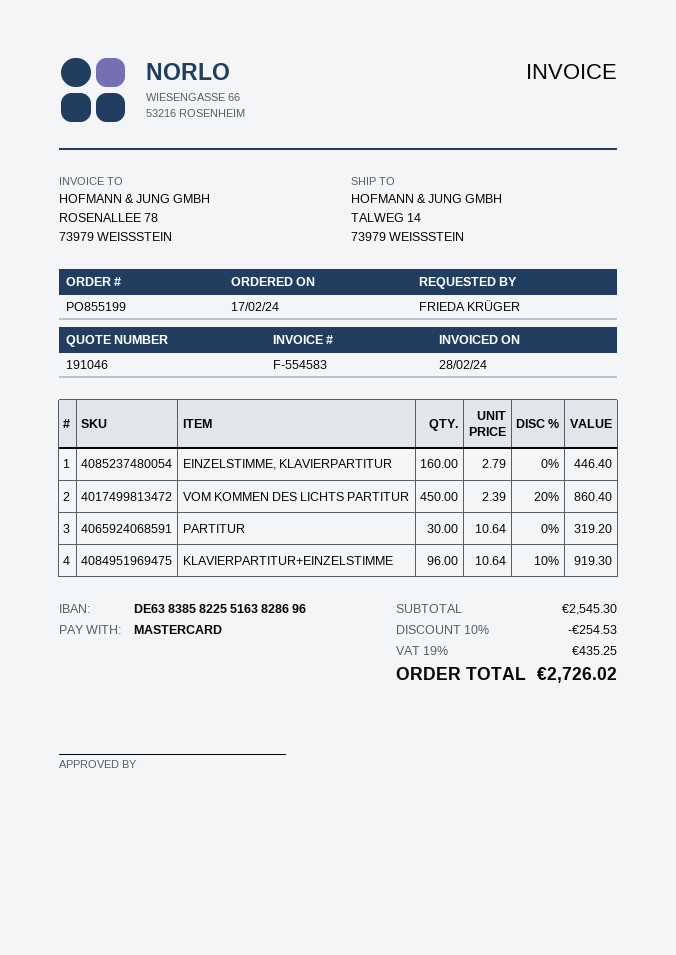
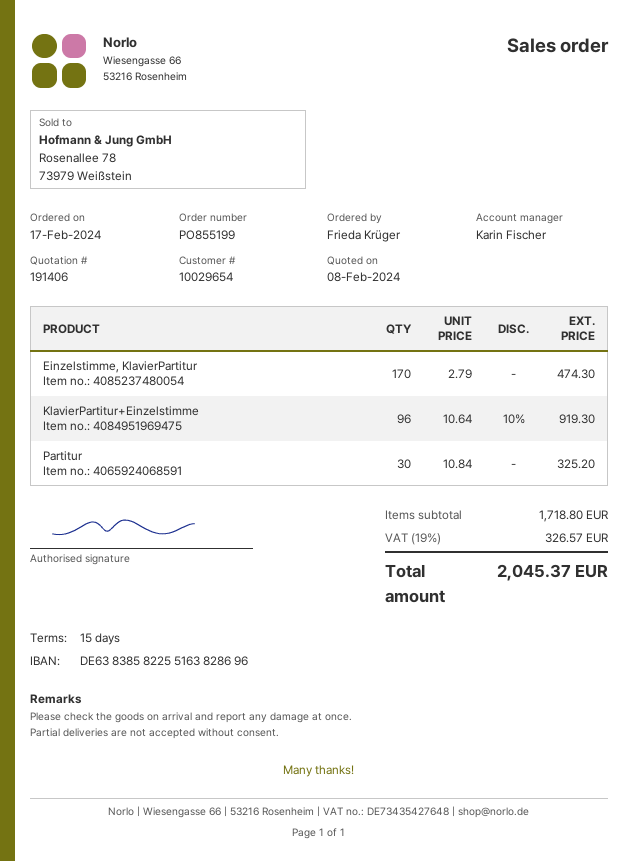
quote number: 191046 -> 191406
EINZELSTIMME, KLAVIERPARTITUR: 160 x 2.79 = 446.40 -> 170 x 2.79 = 474.30
VOM KOMMEN DES LICHTS PARTITUR: 450 x 2.39 - 20% = 860.40 -> none
PARTITUR: 30 x 10.64 = 319.20 -> 30 x 10.84 = 325.20
subtotal: 2545.30 -> 1718.80
discount: 10% = 254.53 -> none
tax: 19% = 435.25 -> 19% = 326.57
total: 2726.02 -> 2045.37

